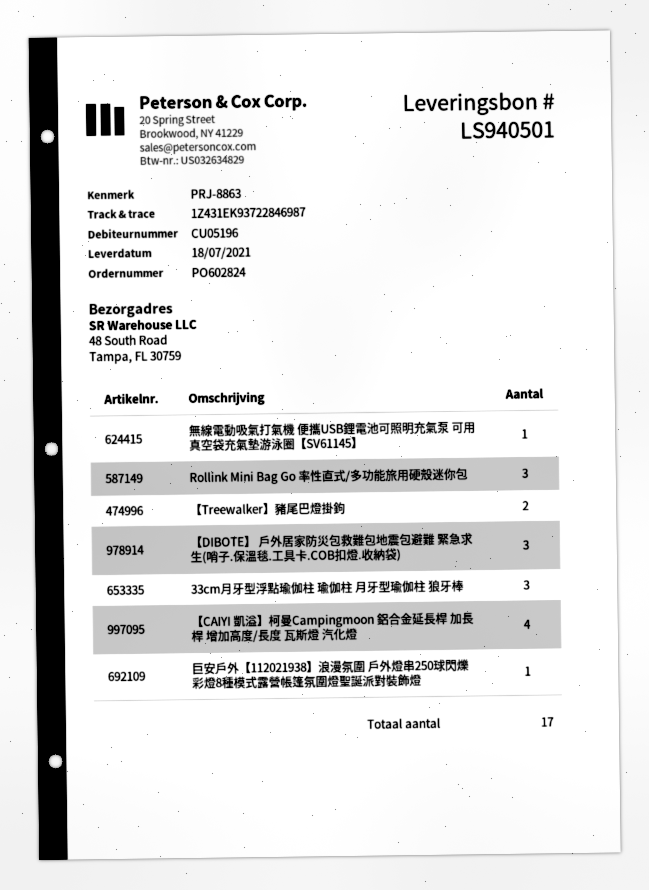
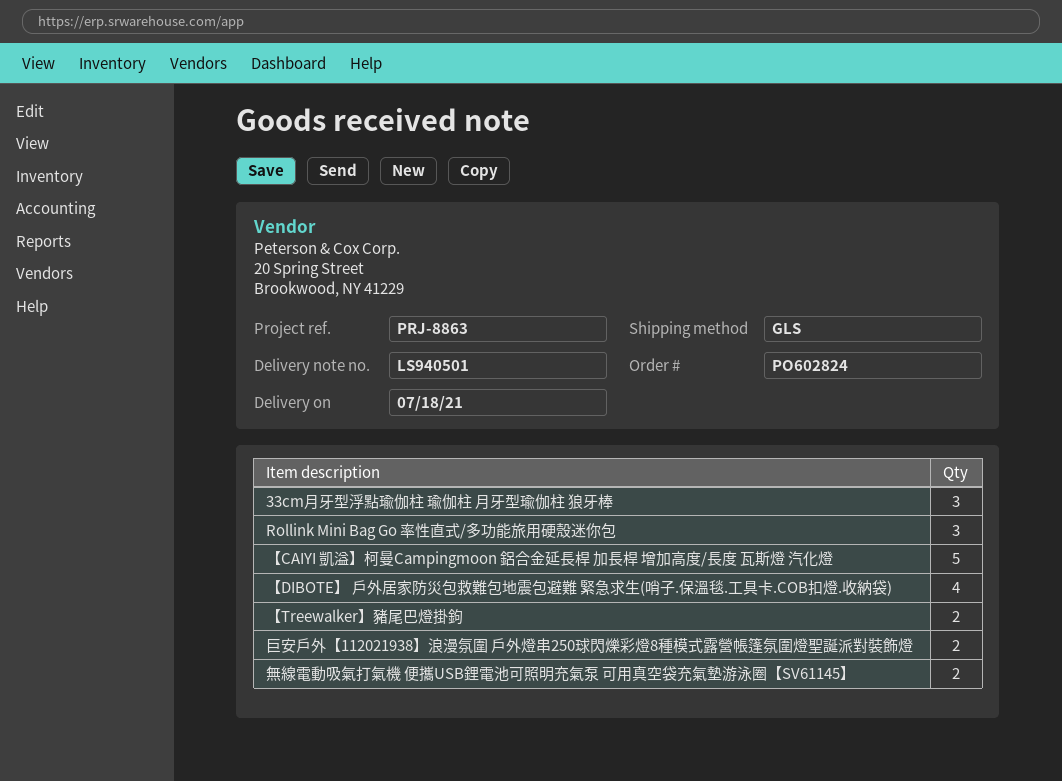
無線電動吸氣打氣機 便攜USB鋰電池可照明充氣泵 可用真空袋充氣墊游泳圈【SV61145】: 1 -> 2
【DIBOTE】 戶外居家防災包救難包地震包避難 緊急求生(哨子.保溫毯.工具卡.COB扣燈.收納袋): 3 -> 4
【CAIYI 凱溢】柯曼Campingmoon 鋁合金延長桿 加長桿 增加高度/長度 瓦斯燈 汽化燈: 4 -> 5
巨安戶外【112021938】浪漫氛圍 戶外燈串250球閃爍彩燈8種模式露營帳篷氛圍燈聖誕派對裝飾燈: 1 -> 2

